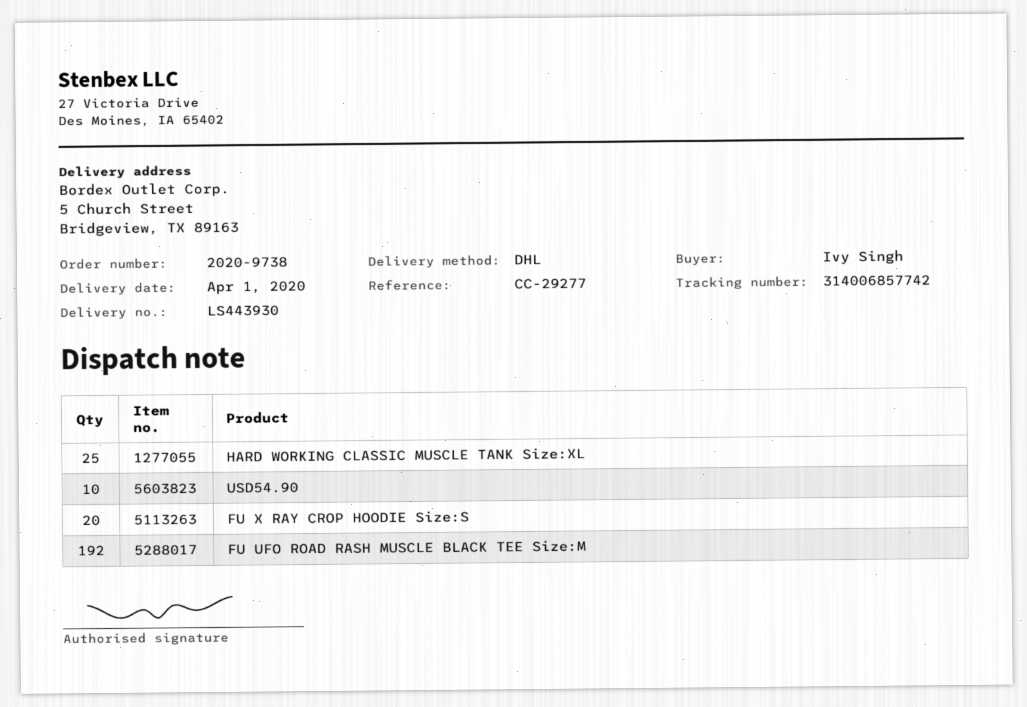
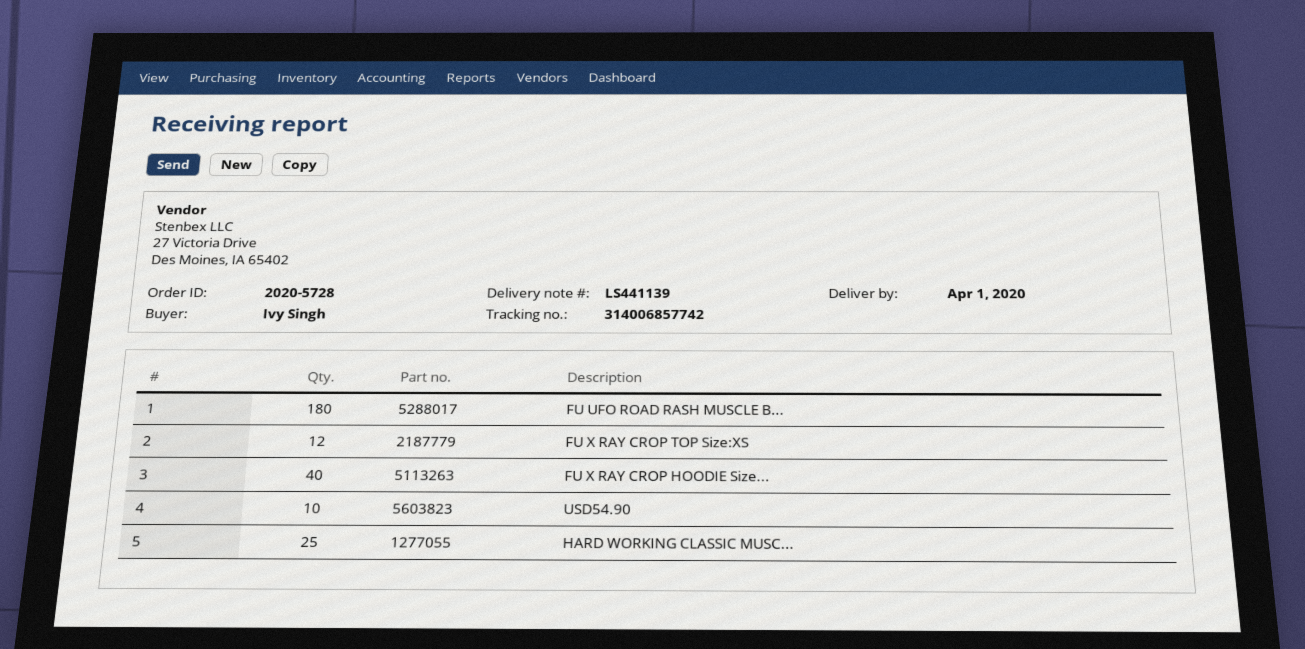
order number: 2020-9738 -> 2020-5728
delivery note number: LS443930 -> LS441139
FU X RAY CROP HOODIE Size:S: 20 -> 40
FU UFO ROAD RASH MUSCLE BLACK TEE Size:M: 192 -> 180
FU X RAY CROP TOP Size:XS: none -> 12

